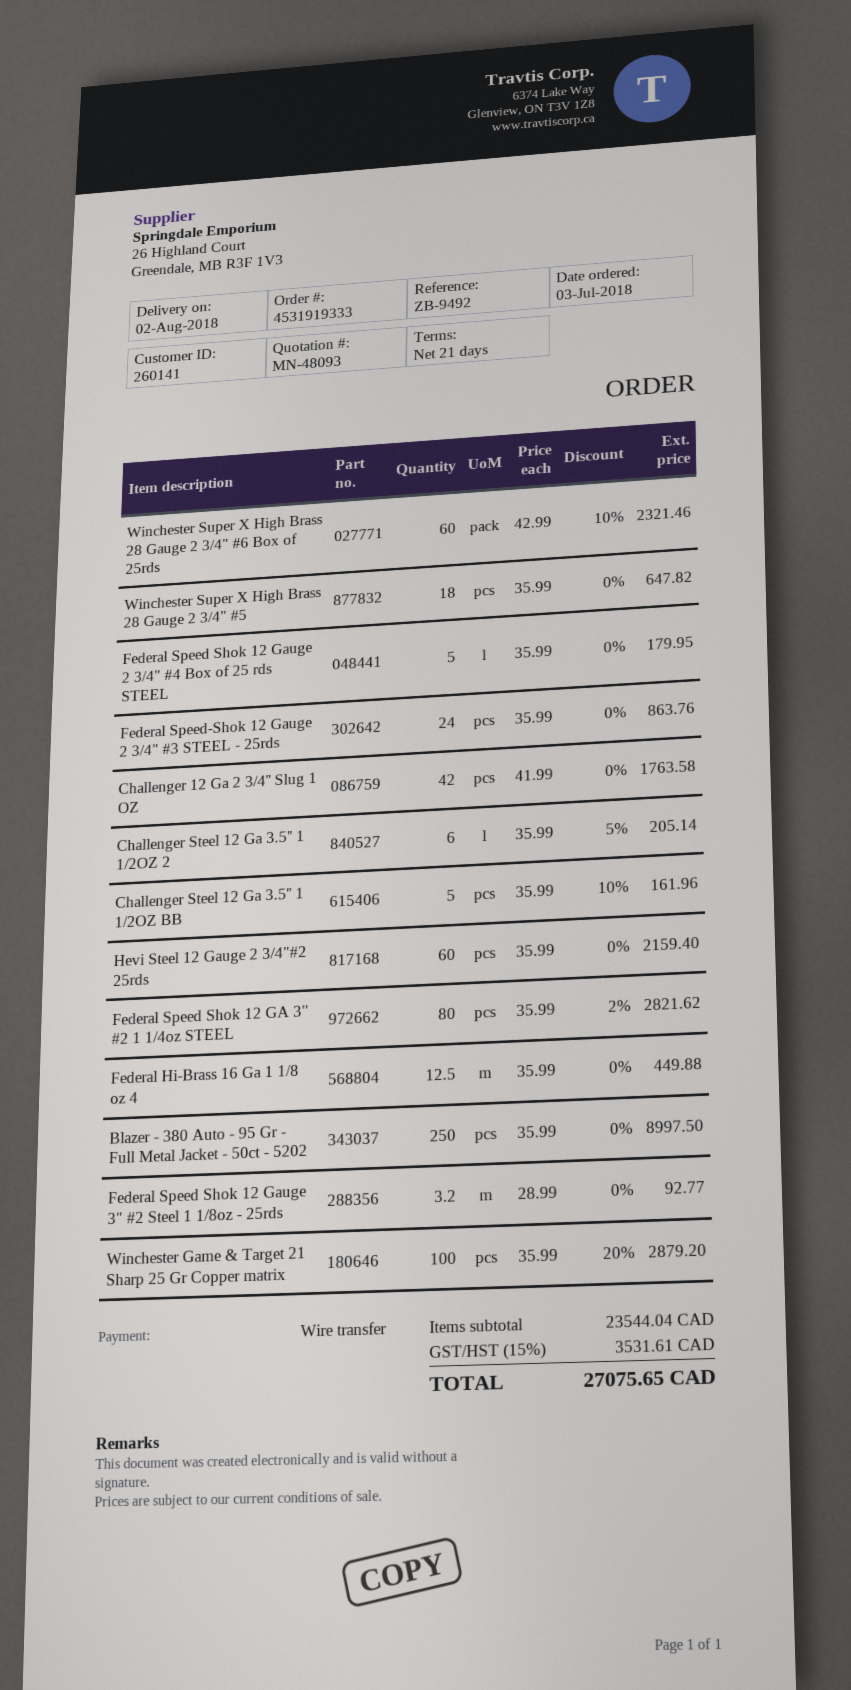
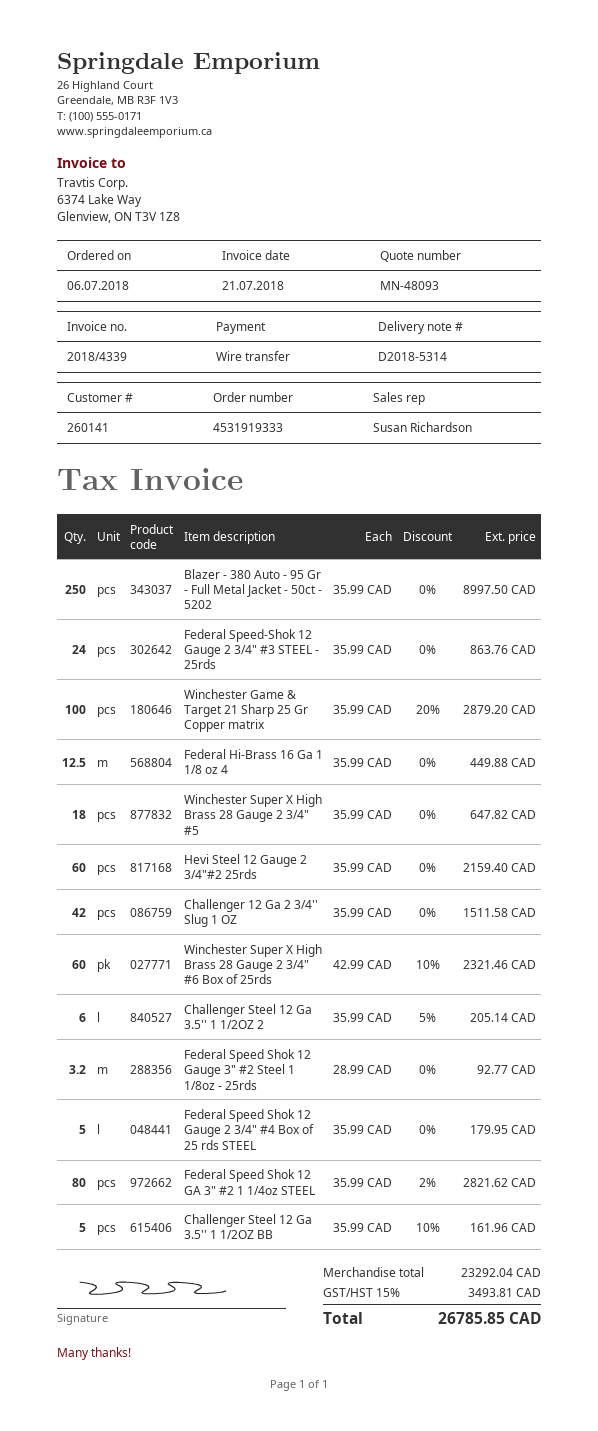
order date: 2018-07-03 -> 2018-07-06
Challenger 12 Ga 2 3/4'' Slug 1 OZ: 42 x 41.99 = 1763.58 -> 42 x 35.99 = 1511.58
subtotal: 23544.04 -> 23292.04
tax: 15% = 3531.61 -> 15% = 3493.81
total: 27075.65 -> 26785.85

